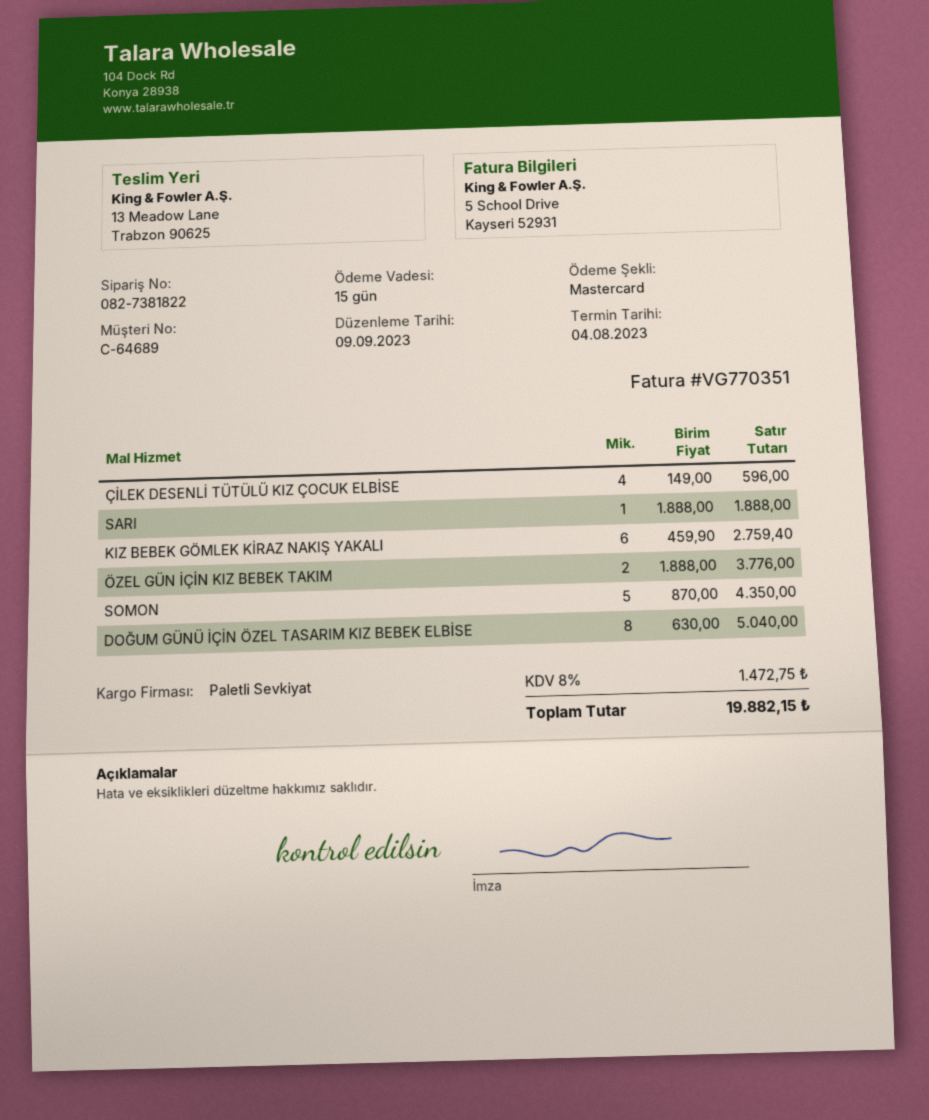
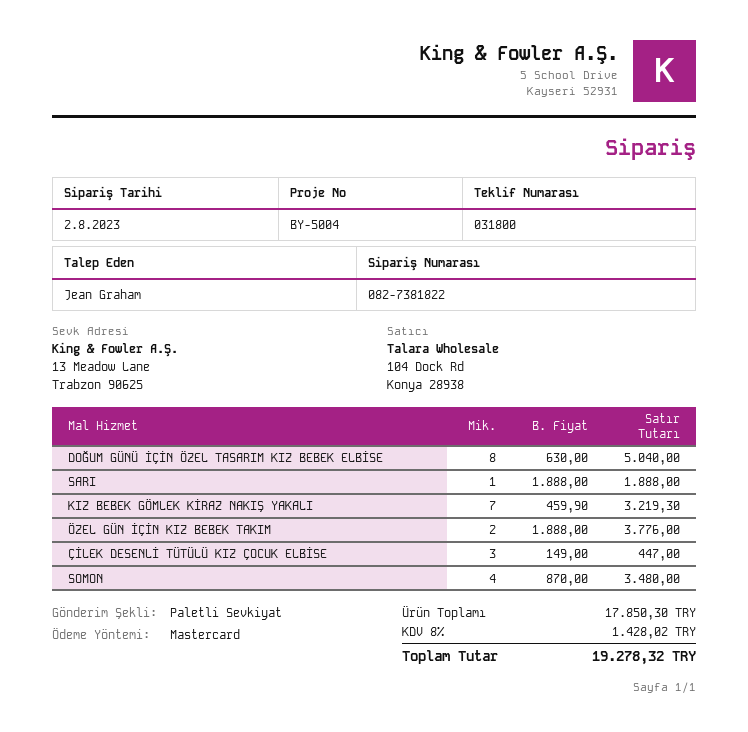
ÇİLEK DESENLİ TÜTÜLÜ KIZ ÇOCUK ELBİSE: 4 x 149.00 = 596.00 -> 3 x 149.00 = 447.00
KIZ BEBEK GÖMLEK KİRAZ NAKIŞ YAKALI: 6 x 459.90 = 2759.40 -> 7 x 459.90 = 3219.30
SOMON: 5 x 870.00 = 4350.00 -> 4 x 870.00 = 3480.00
tax: 8% = 1472.75 -> 8% = 1428.02
total: 19882.15 -> 19278.32

